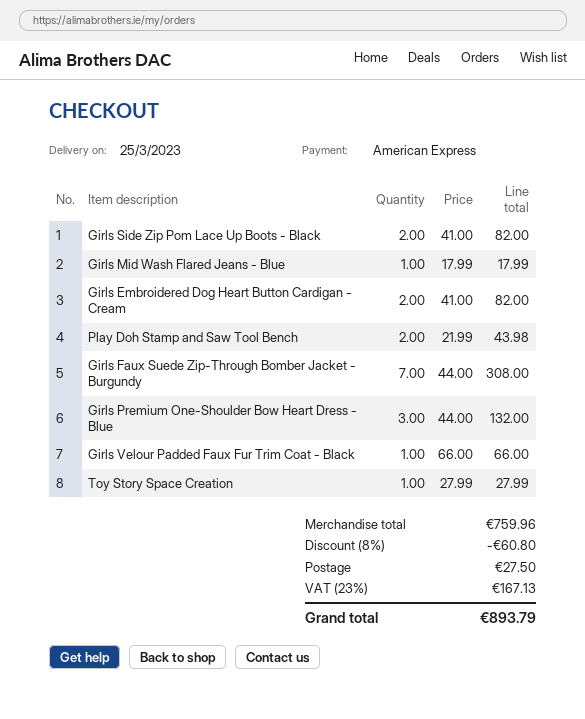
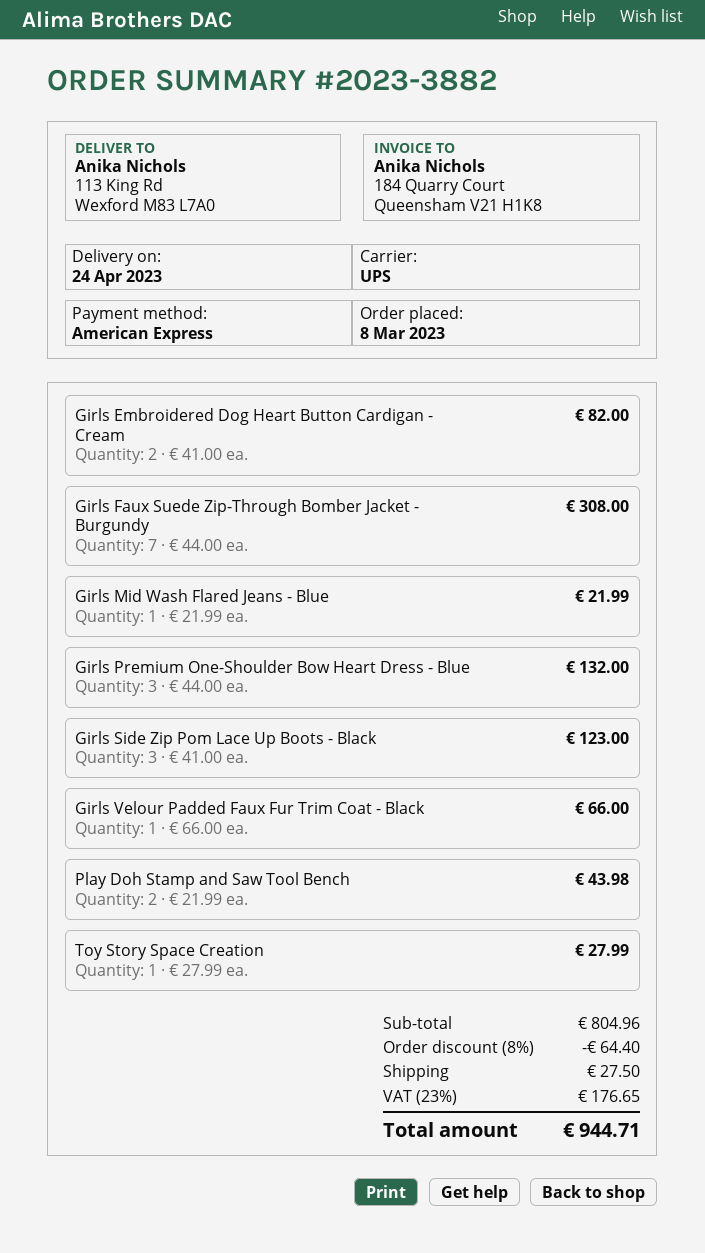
delivery date: 2023-03-25 -> 2023-04-24
Girls Side Zip Pom Lace Up Boots - Black: 2 x 41.00 = 82.00 -> 3 x 41.00 = 123.00
Girls Mid Wash Flared Jeans - Blue: 1 x 17.99 = 17.99 -> 1 x 21.99 = 21.99
subtotal: 759.96 -> 804.96
discount: 8% = 60.80 -> 8% = 64.40
tax: 23% = 167.13 -> 23% = 176.65
total: 893.79 -> 944.71

